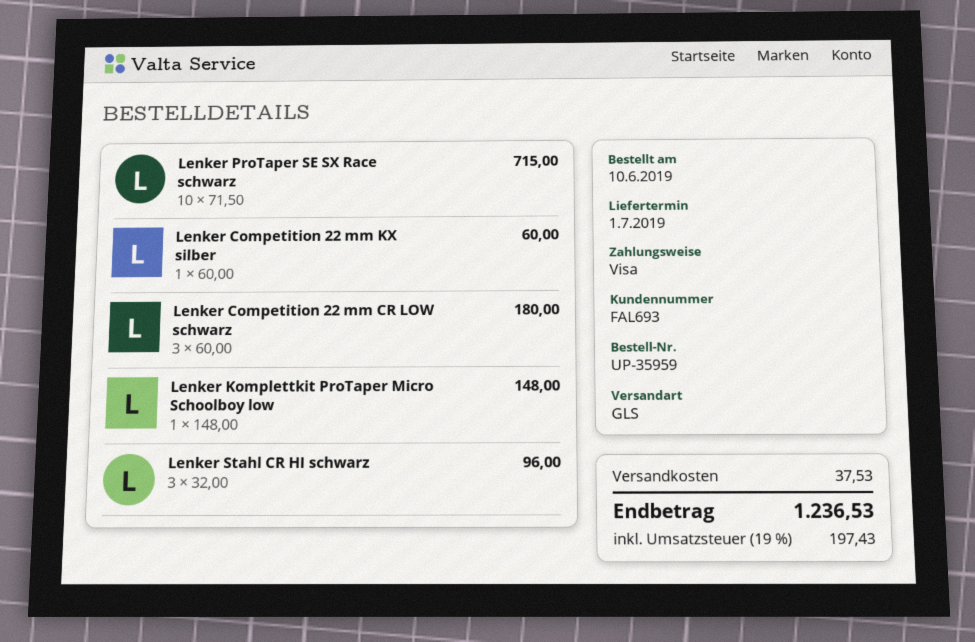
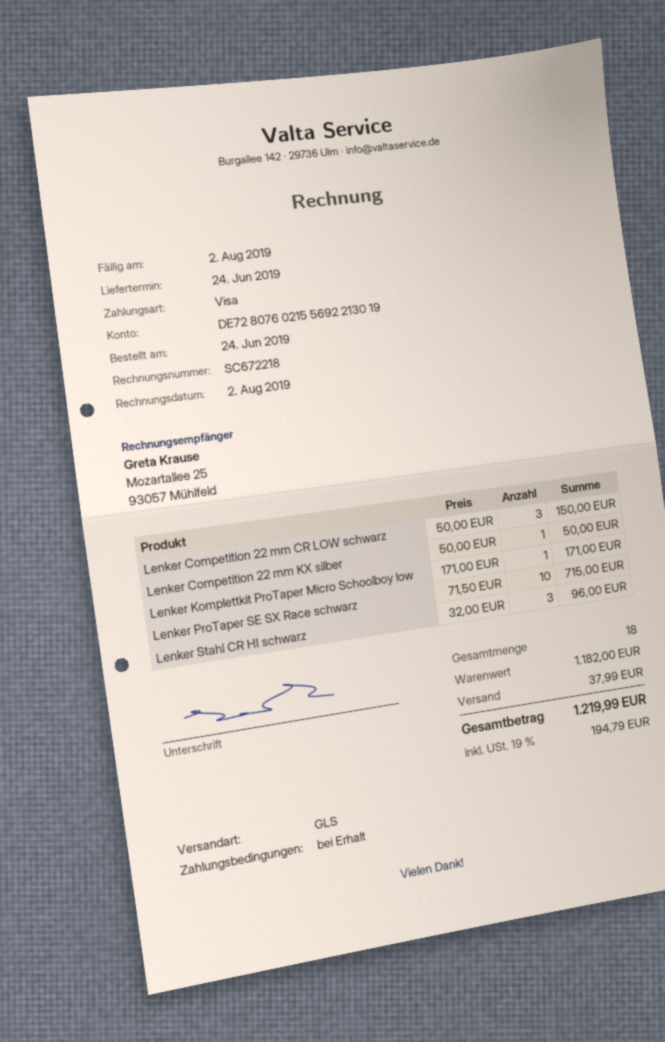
order date: 2019-06-10 -> 2019-06-24
delivery date: 2019-07-01 -> 2019-06-24
Lenker Competition 22 mm KX silber: 1 x 60.00 = 60.00 -> 1 x 50.00 = 50.00
Lenker Competition 22 mm CR LOW schwarz: 3 x 60.00 = 180.00 -> 3 x 50.00 = 150.00
Lenker Komplettkit ProTaper Micro Schoolboy low: 1 x 148.00 = 148.00 -> 1 x 171.00 = 171.00
shipping: 37.53 -> 37.99
tax: 19% = 197.43 -> 19% = 194.79
total: 1236.53 -> 1219.99

